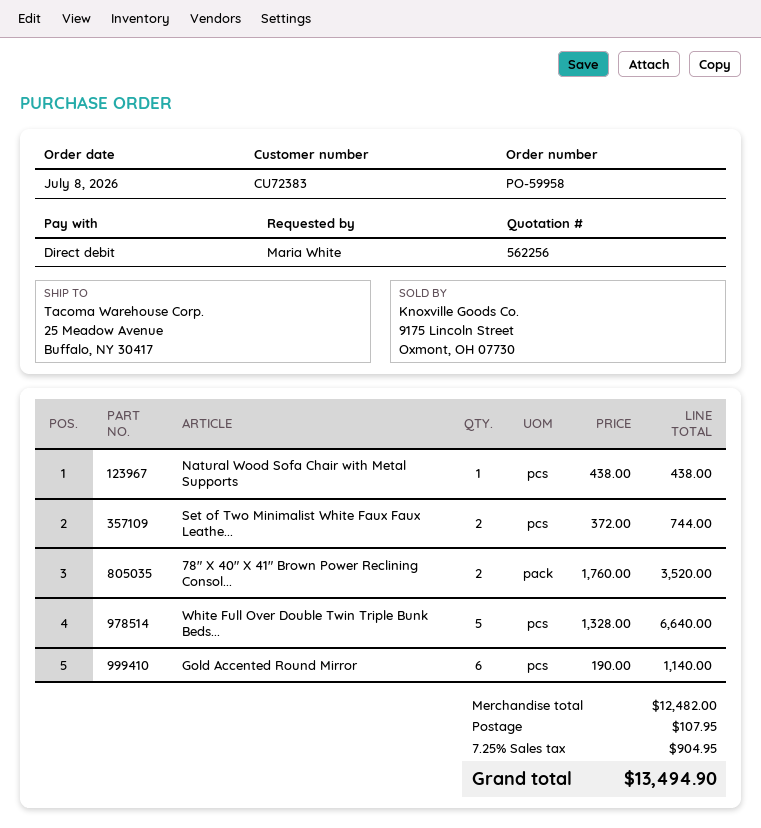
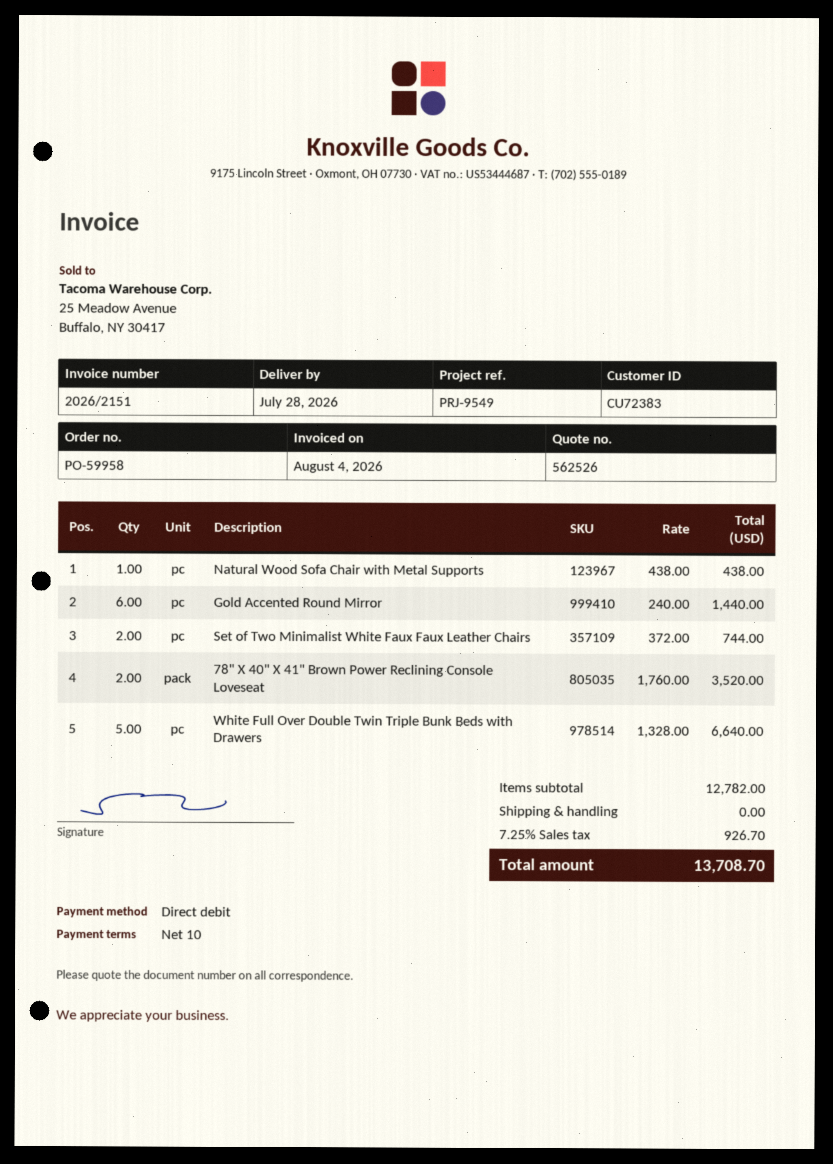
quote number: 562256 -> 562526
Gold Accented Round Mirror: 6 x 190.00 = 1140.00 -> 6 x 240.00 = 1440.00
subtotal: 12482.00 -> 12782.00
shipping: 107.95 -> 0.00
tax: 7.25% = 904.95 -> 7.25% = 926.70
total: 13494.90 -> 13708.70

